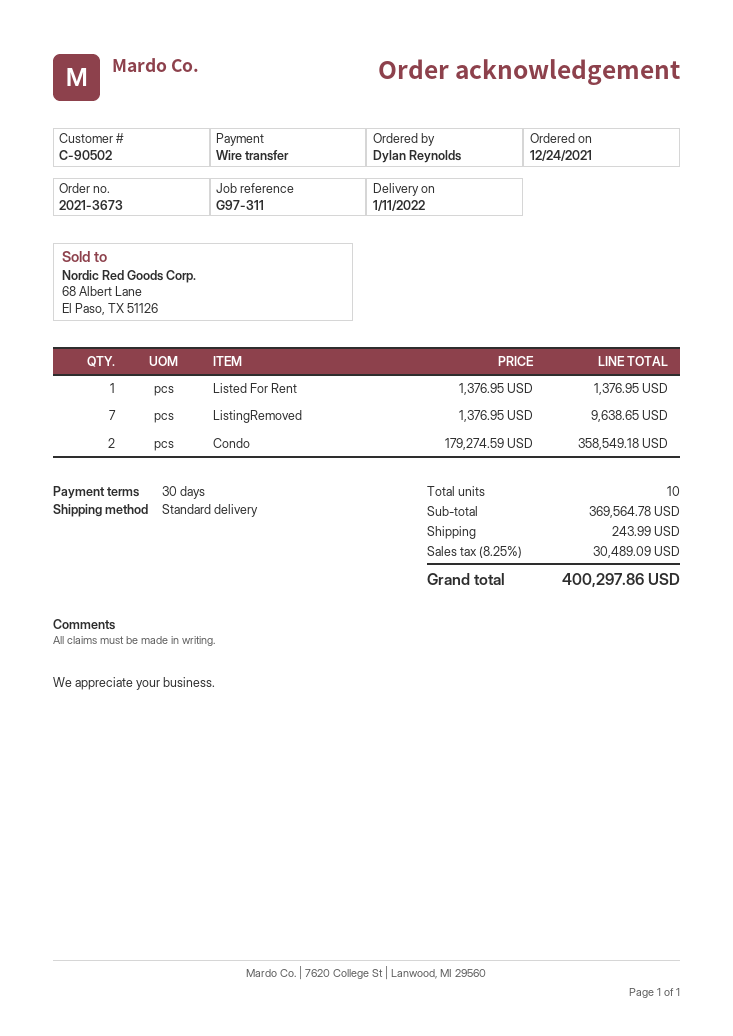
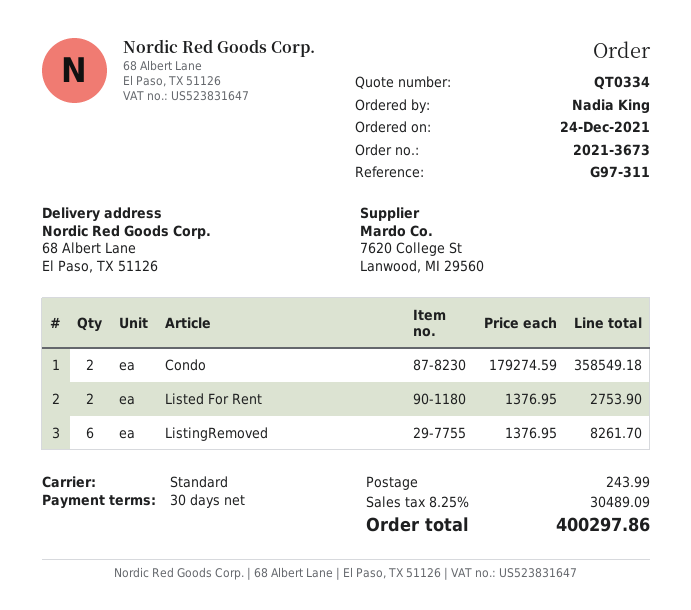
ordered by: Dylan Reynolds -> Nadia King
Listed For Rent: 1 x 1376.95 = 1376.95 -> 2 x 1376.95 = 2753.90
ListingRemoved: 7 x 1376.95 = 9638.65 -> 6 x 1376.95 = 8261.70

